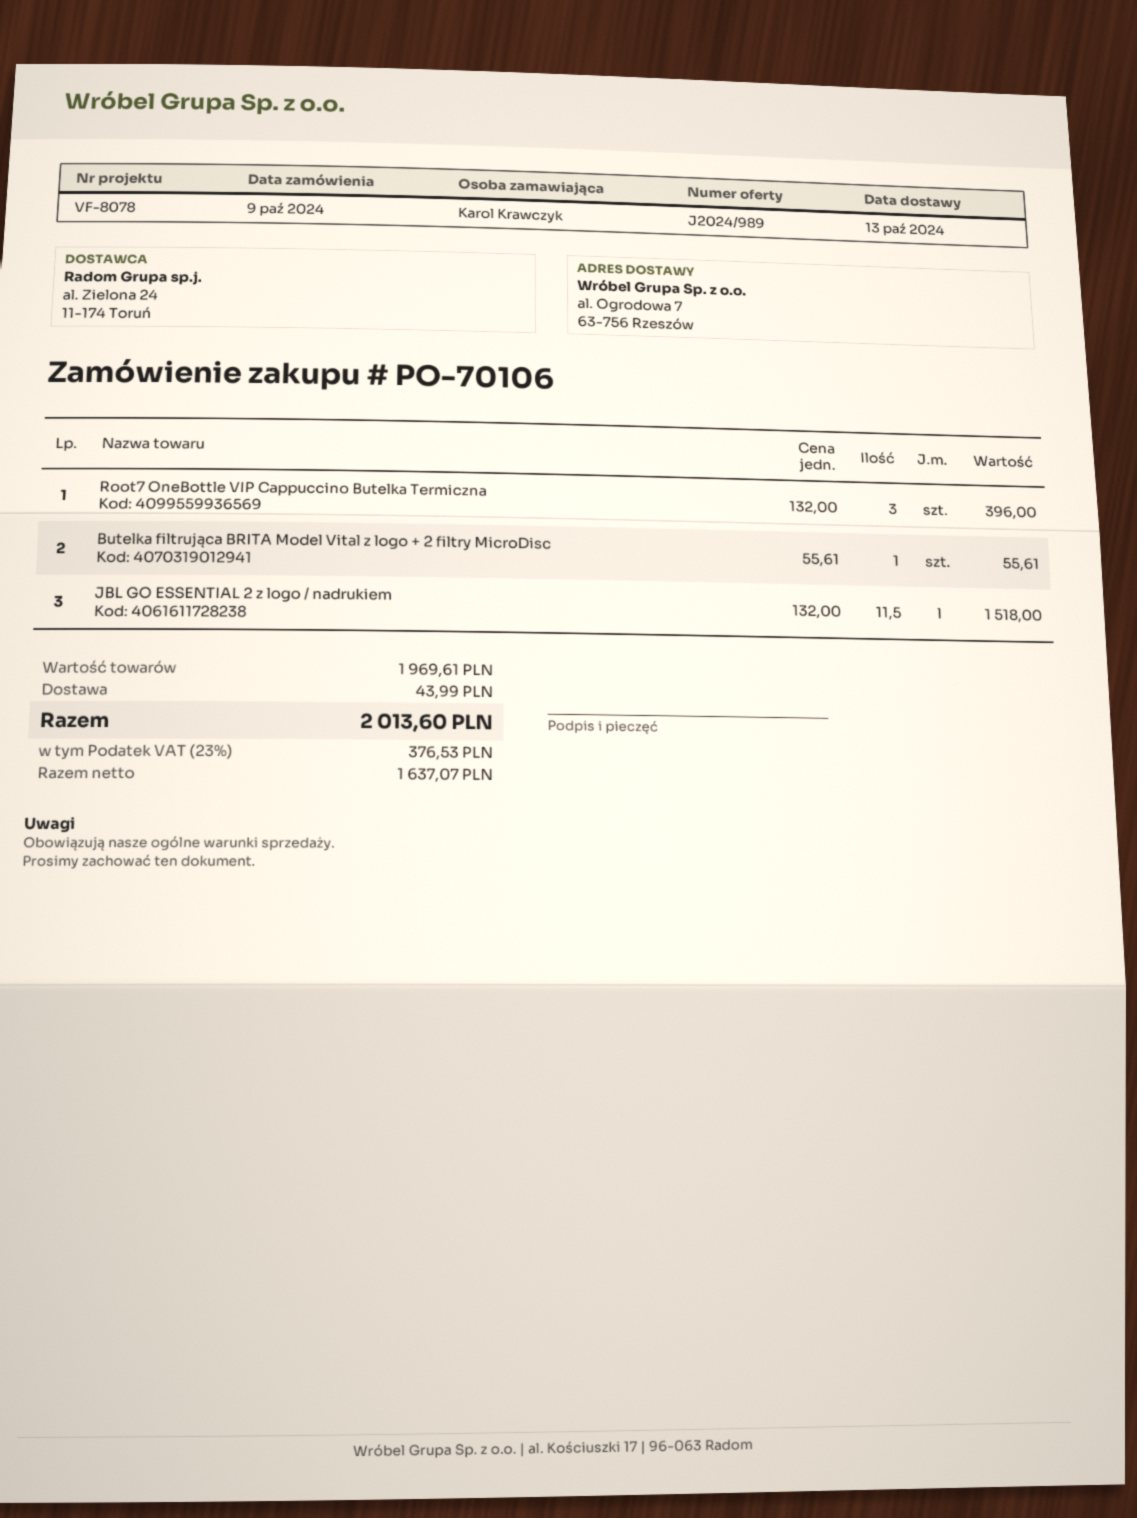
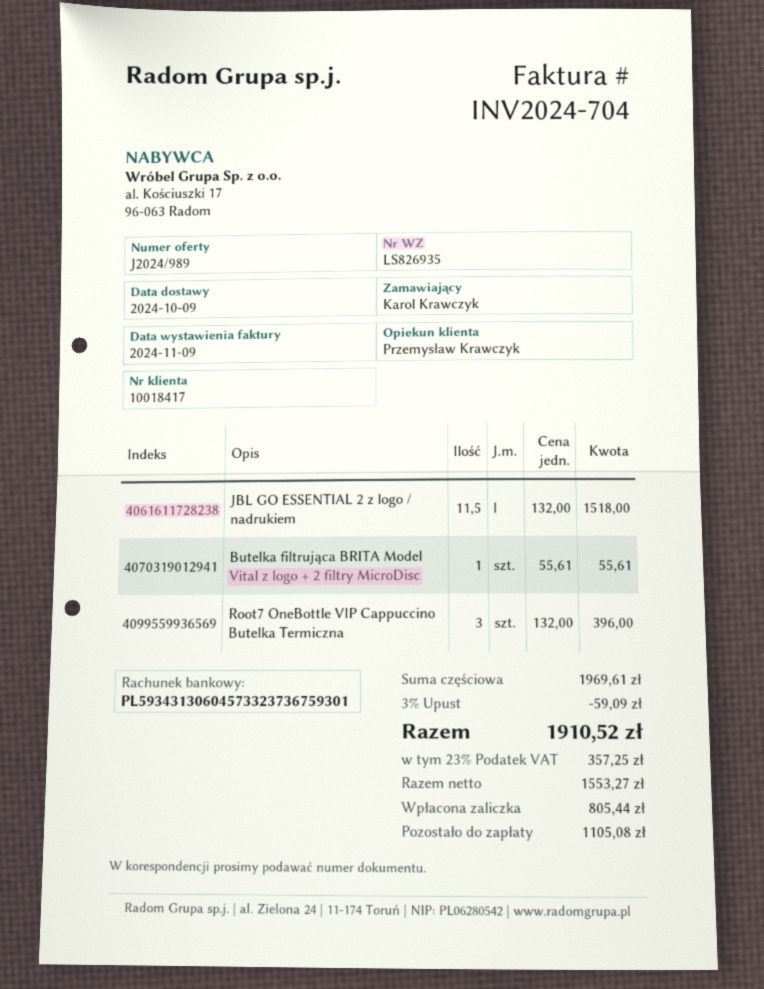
delivery date: 2024-10-13 -> 2024-10-09
discount: none -> 3% = 59.09
shipping: 43.99 -> none
net: 1637.07 -> 1553.27
tax: 23% = 376.53 -> 23% = 357.25
total: 2013.60 -> 1910.52

